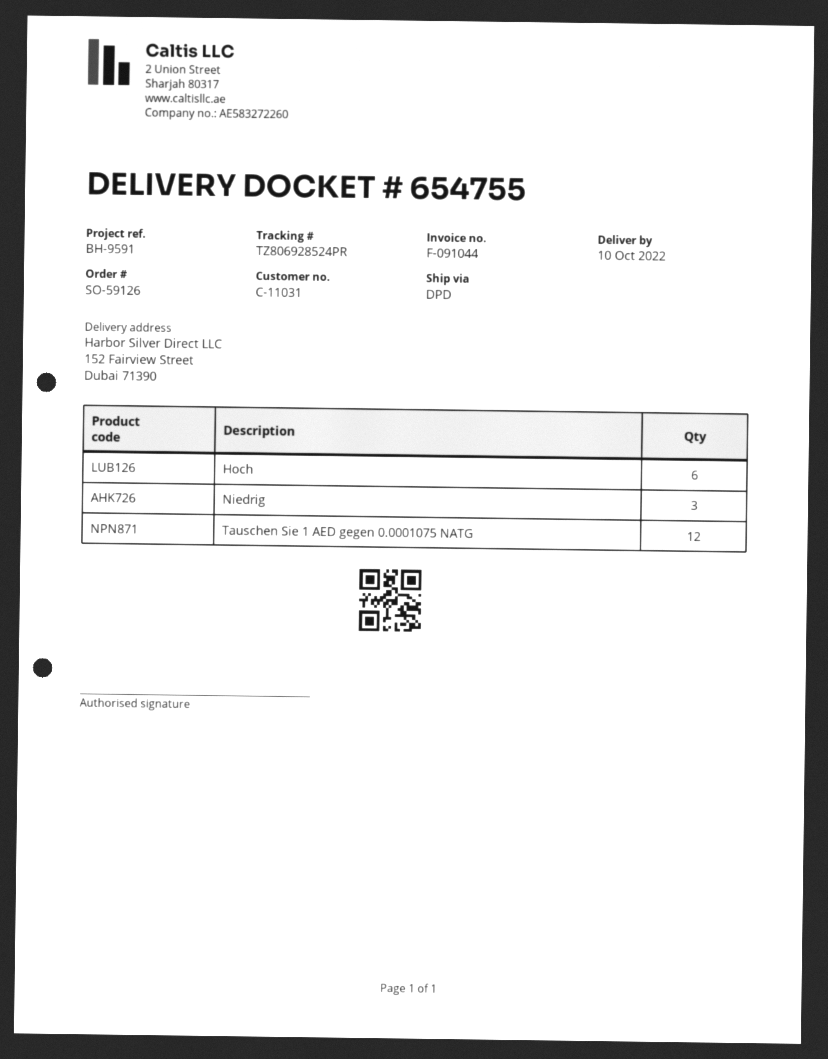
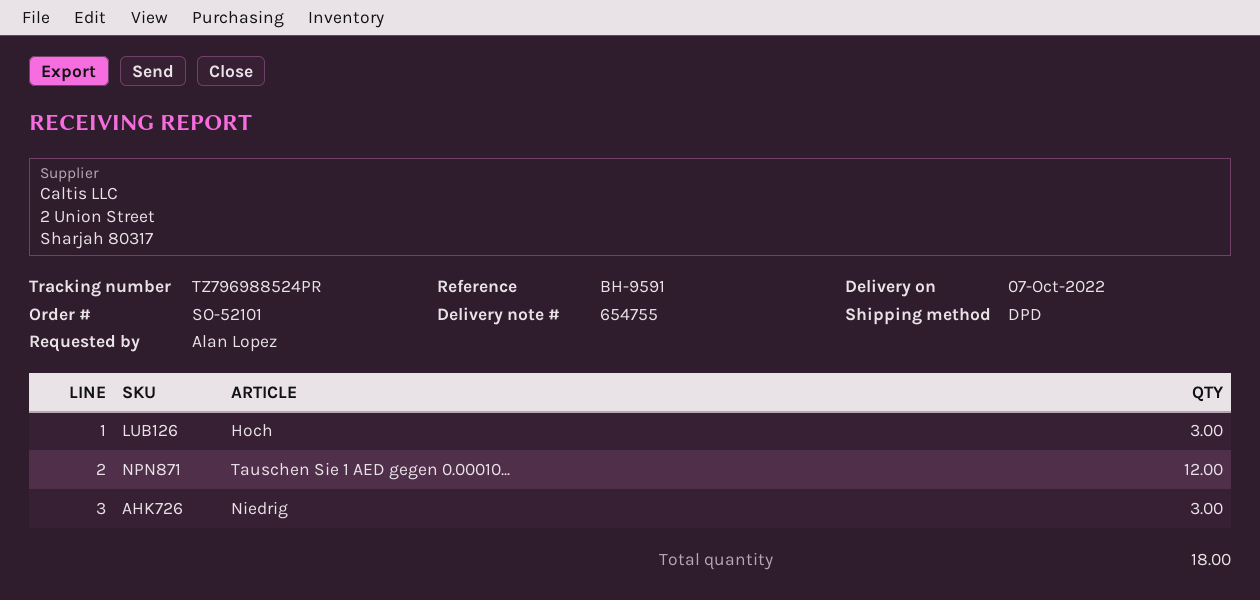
order number: SO-59126 -> SO-52101
delivery date: 2022-10-10 -> 2022-10-07
tracking number: TZ806928524PR -> TZ796988524PR
Hoch: 6 -> 3

